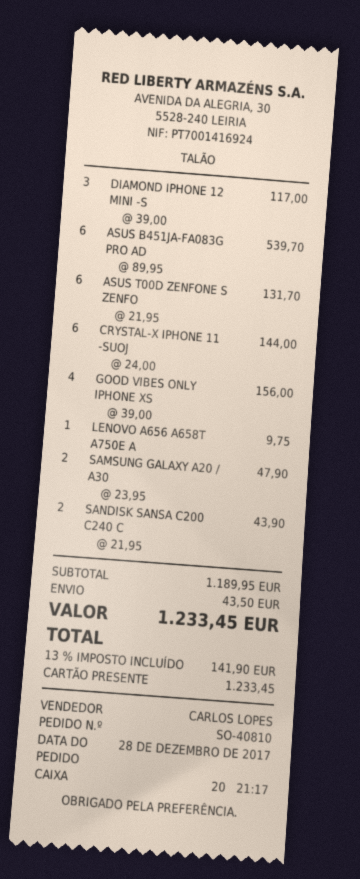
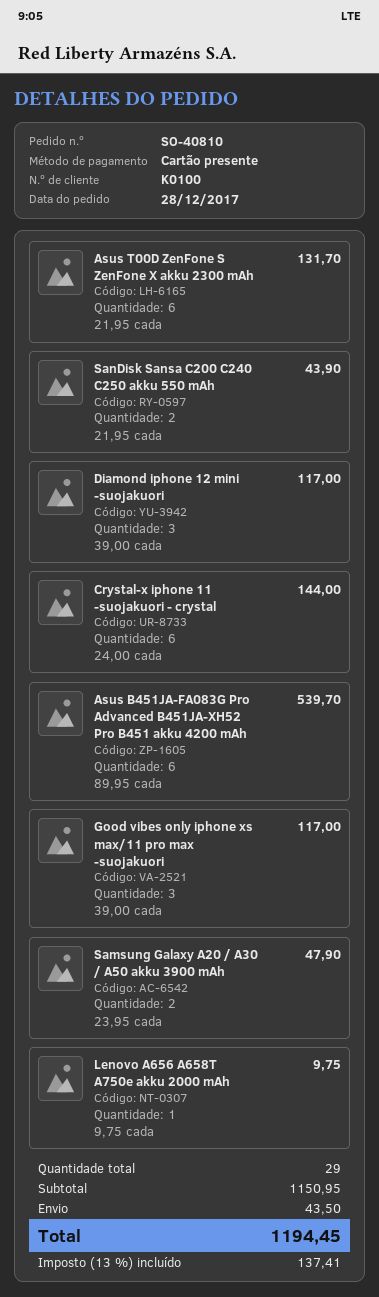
GOOD VIBES ONLY IPHONE XS: 4 x 39.00 = 156.00 -> 3 x 39.00 = 117.00
subtotal: 1189.95 -> 1150.95
tax: 13% = 141.90 -> 13% = 137.41
total: 1233.45 -> 1194.45

